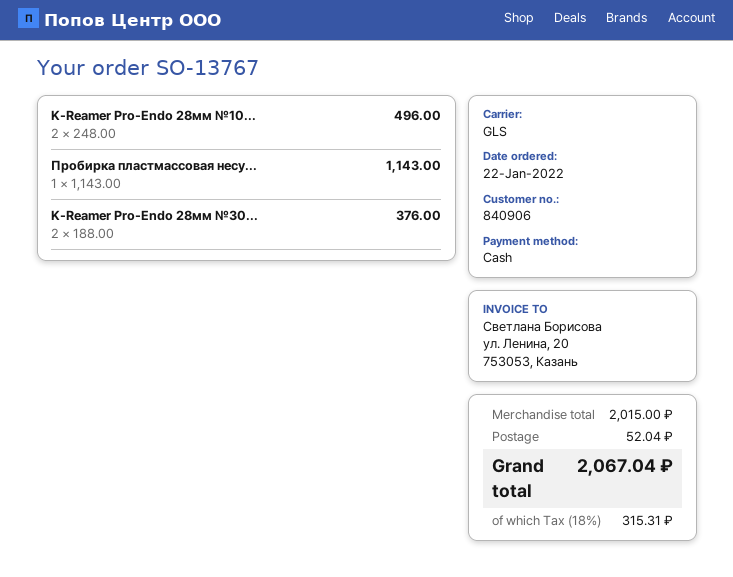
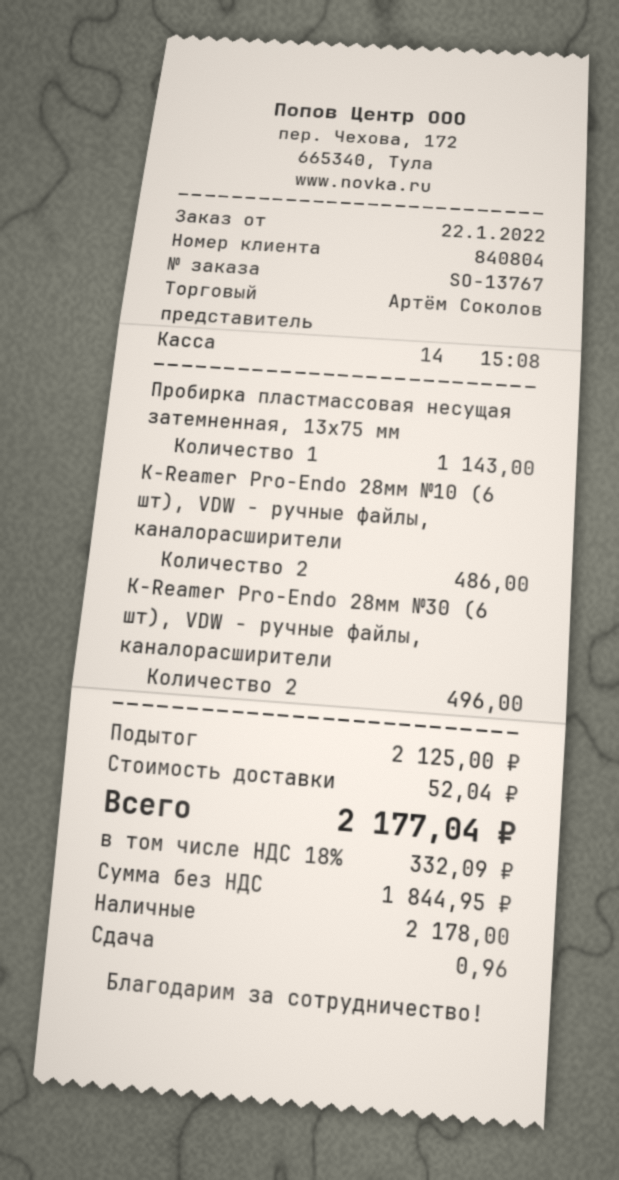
customer number: 840906 -> 840804
K-Reamer Pro-Endo 28мм №10...: 2 for 496.00 -> 2 for 486.00
K-Reamer Pro-Endo 28мм №30...: 2 for 376.00 -> 2 for 496.00
subtotal: 2015.00 -> 2125.00
tax: 18% = 315.31 -> 18% = 332.09
total: 2067.04 -> 2177.04

